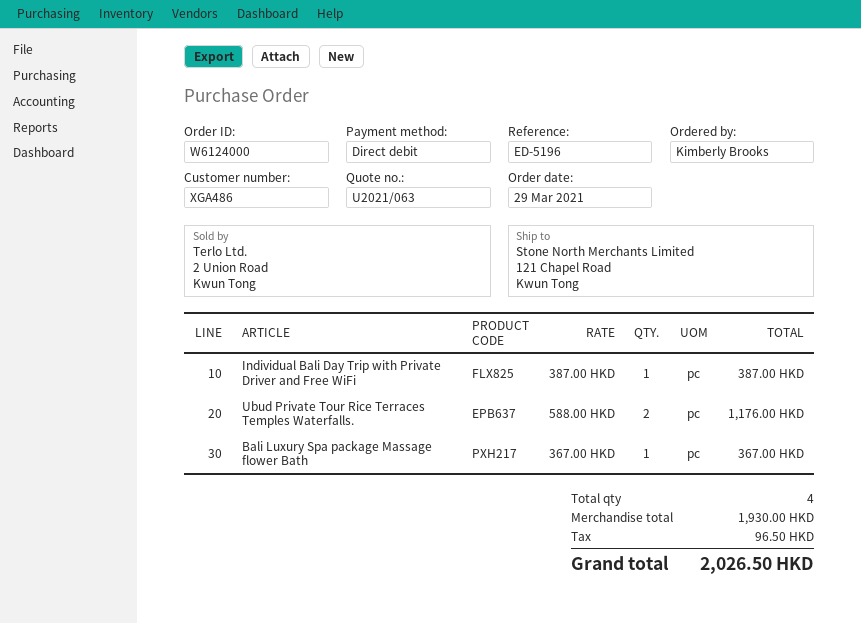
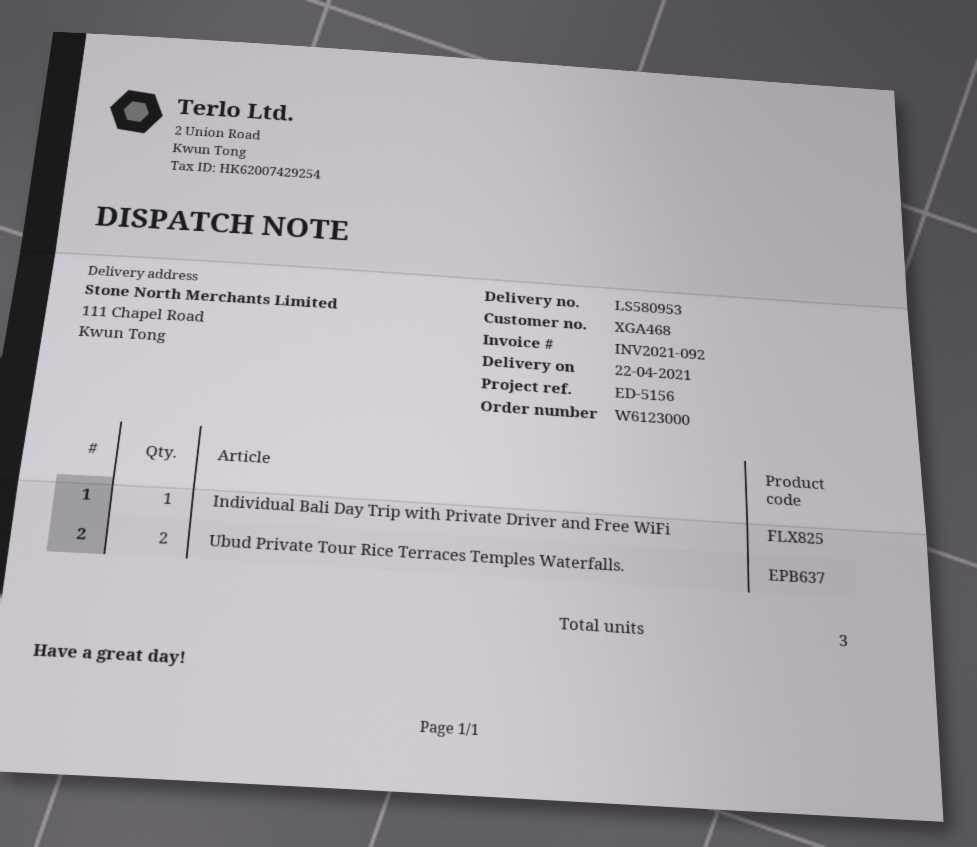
order number: W6124000 -> W6123000
customer number: XGA486 -> XGA468
reference: ED-5196 -> ED-5156
ship to: 121 Chapel Road, Kwun Tong -> 111 Chapel Road, Kwun Tong
Bali Luxury Spa package Massage flower Bath: 1 -> none
total quantity: 4 -> 3

